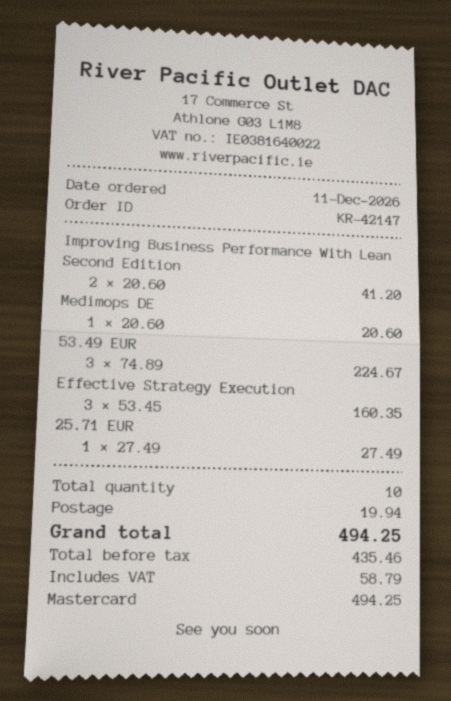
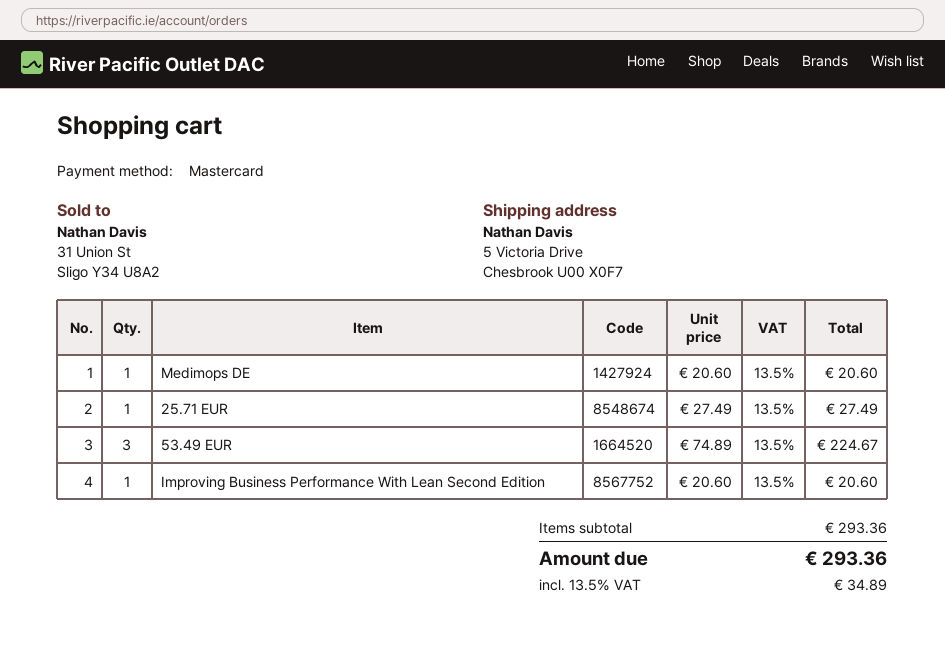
Improving Business Performance With Lean Second Edition: 2 x 20.60 = 41.20 -> 1 x 20.60 = 20.60
Effective Strategy Execution: 3 x 53.45 = 160.35 -> none
shipping: 19.94 -> none
tax: 58.79 -> 34.89
total: 494.25 -> 293.36

